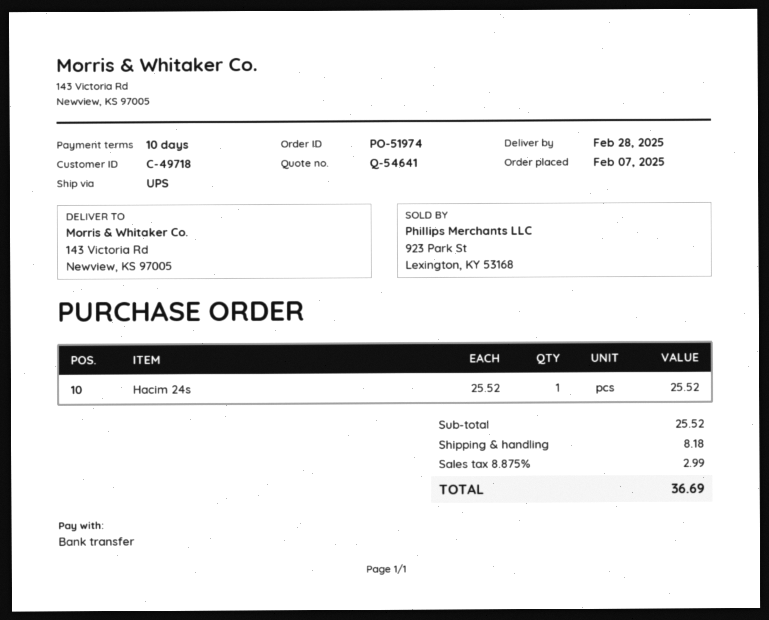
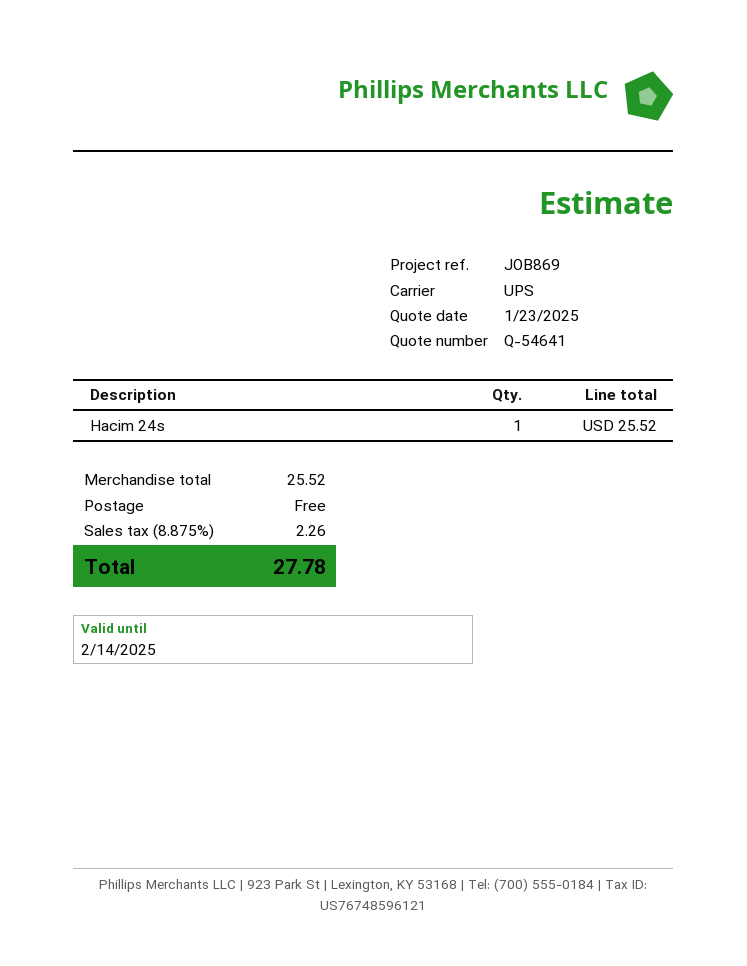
shipping: 8.18 -> 0.00
tax: 8.875% = 2.99 -> 8.875% = 2.26
total: 36.69 -> 27.78

